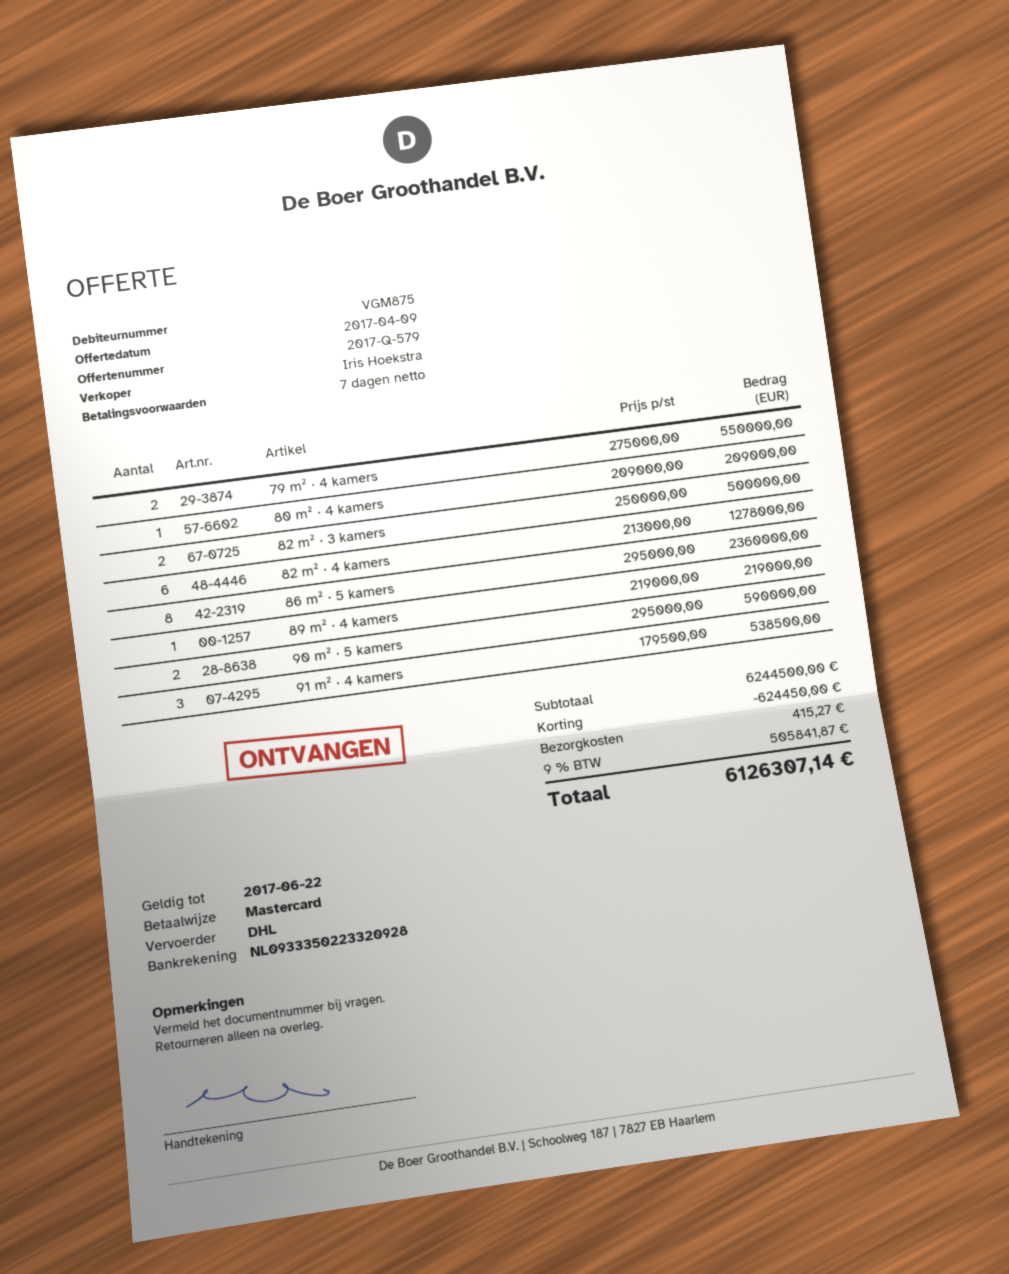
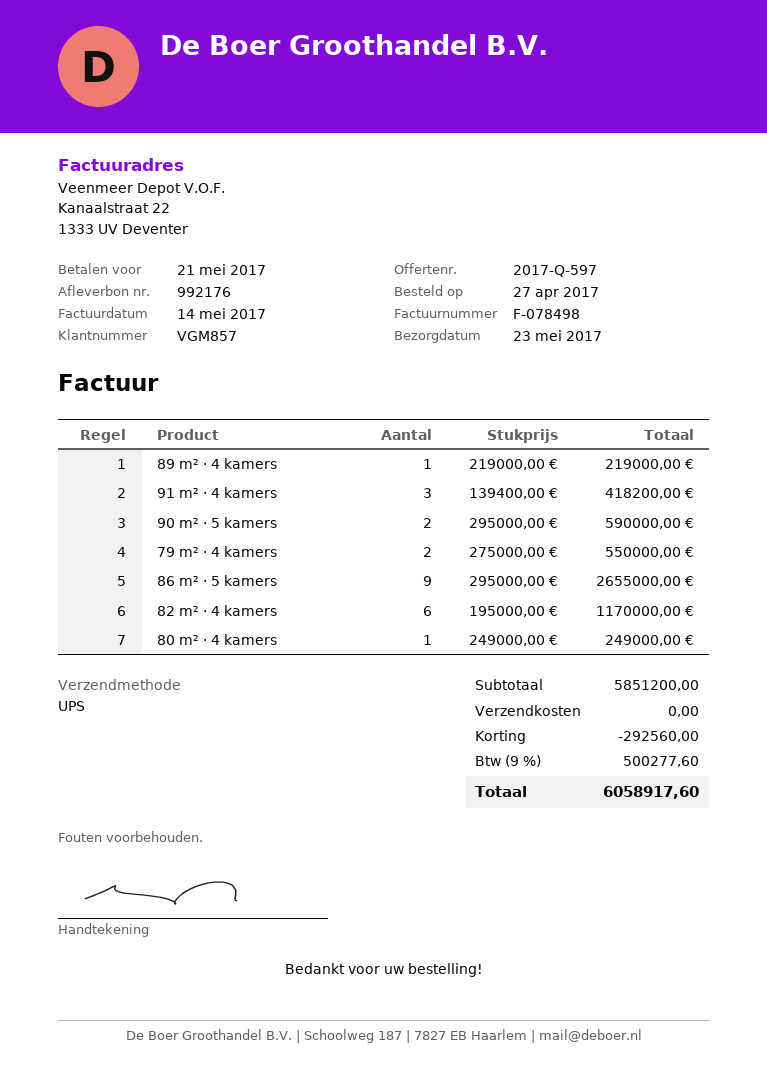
quote number: 2017-Q-579 -> 2017-Q-597
customer number: VGM875 -> VGM857
shipping method: DHL -> UPS
80 m² · 4 kamers: 1 x 209000.00 = 209000.00 -> 1 x 249000.00 = 249000.00
82 m² · 3 kamers: 2 x 250000.00 = 500000.00 -> none
82 m² · 4 kamers: 6 x 213000.00 = 1278000.00 -> 6 x 195000.00 = 1170000.00
86 m² · 5 kamers: 8 x 295000.00 = 2360000.00 -> 9 x 295000.00 = 2655000.00
91 m² · 4 kamers: 3 x 179500.00 = 538500.00 -> 3 x 139400.00 = 418200.00
subtotal: 6244500.00 -> 5851200.00
discount: 624450.00 -> 292560.00
shipping: 415.27 -> 0.00
tax: 9% = 505841.87 -> 9% = 500277.60
total: 6126307.14 -> 6058917.60

